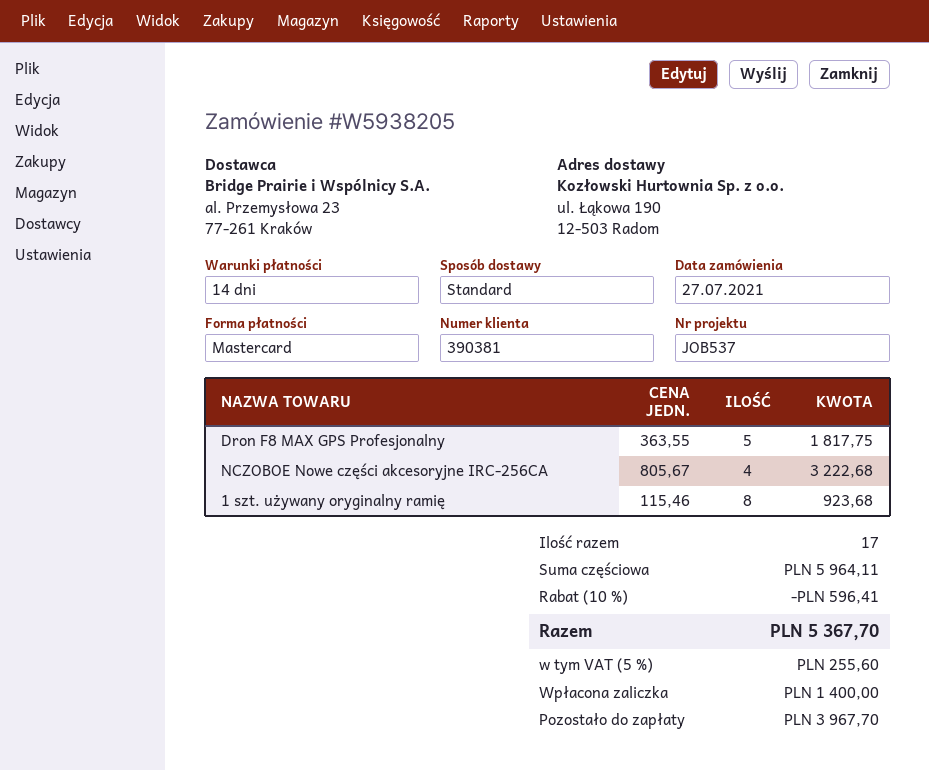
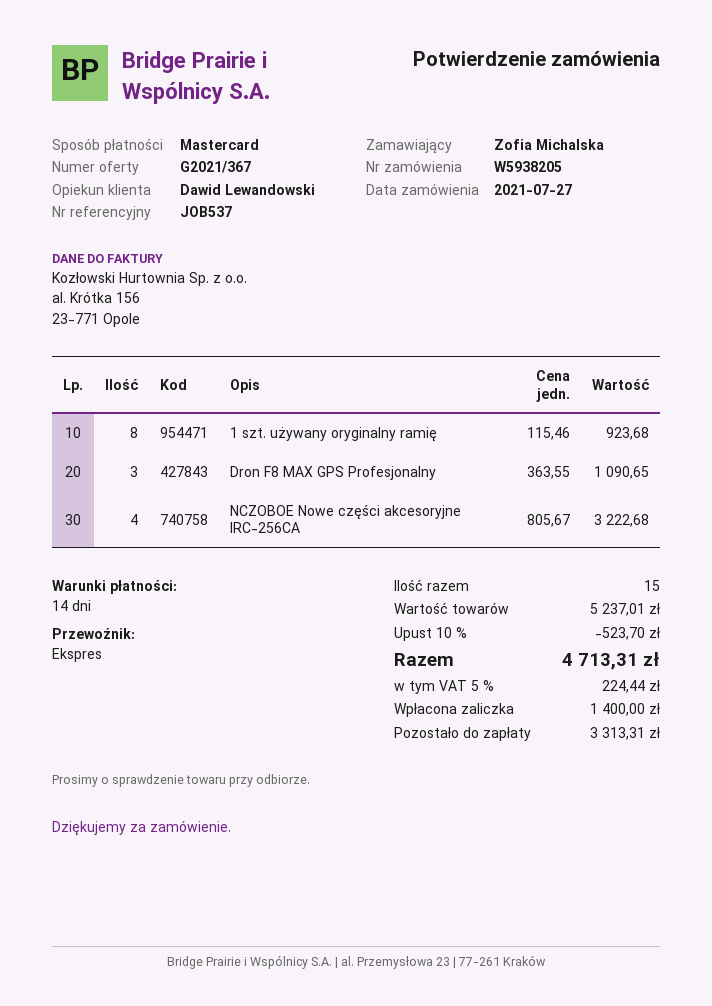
shipping method: standard -> express
Dron F8 MAX GPS Profesjonalny: 5 x 363.55 = 1817.75 -> 3 x 363.55 = 1090.65
total quantity: 17 -> 15
subtotal: 5964.11 -> 5237.01
discount: 10% = 596.41 -> 10% = 523.70
tax: 5% = 255.60 -> 5% = 224.44
total: 5367.70 -> 4713.31
balance: 3967.70 -> 3313.31

